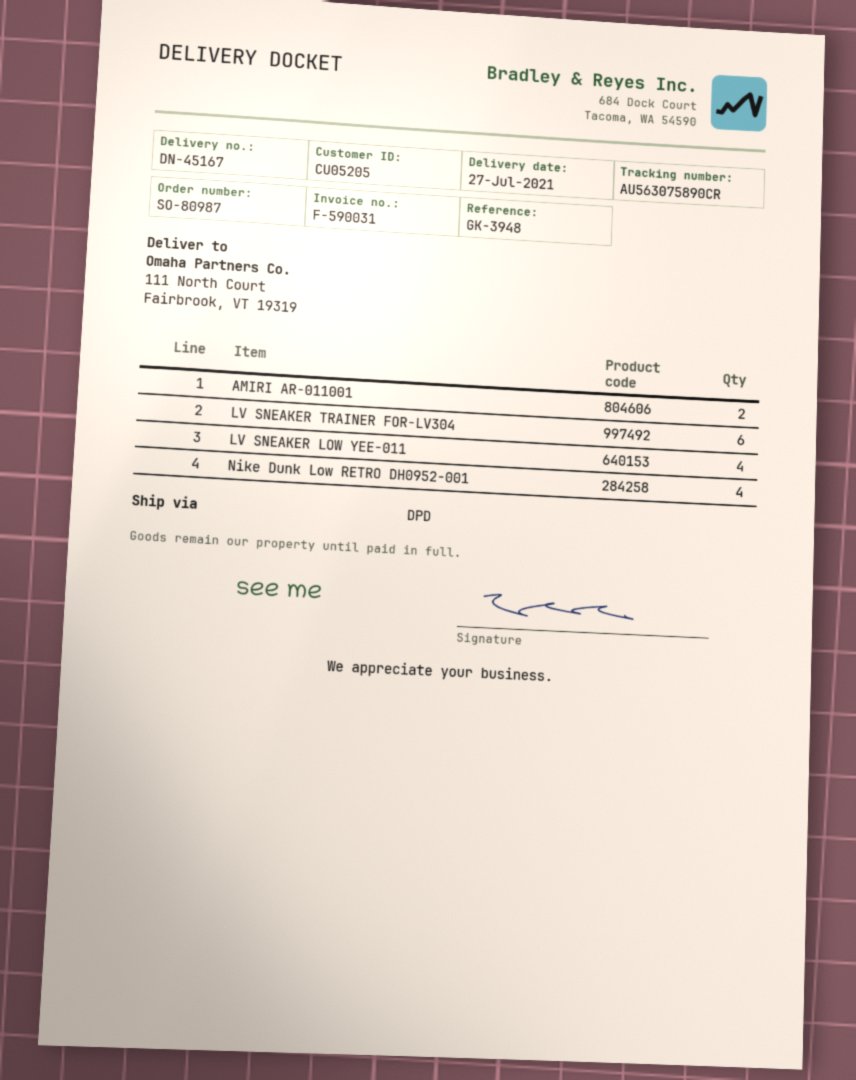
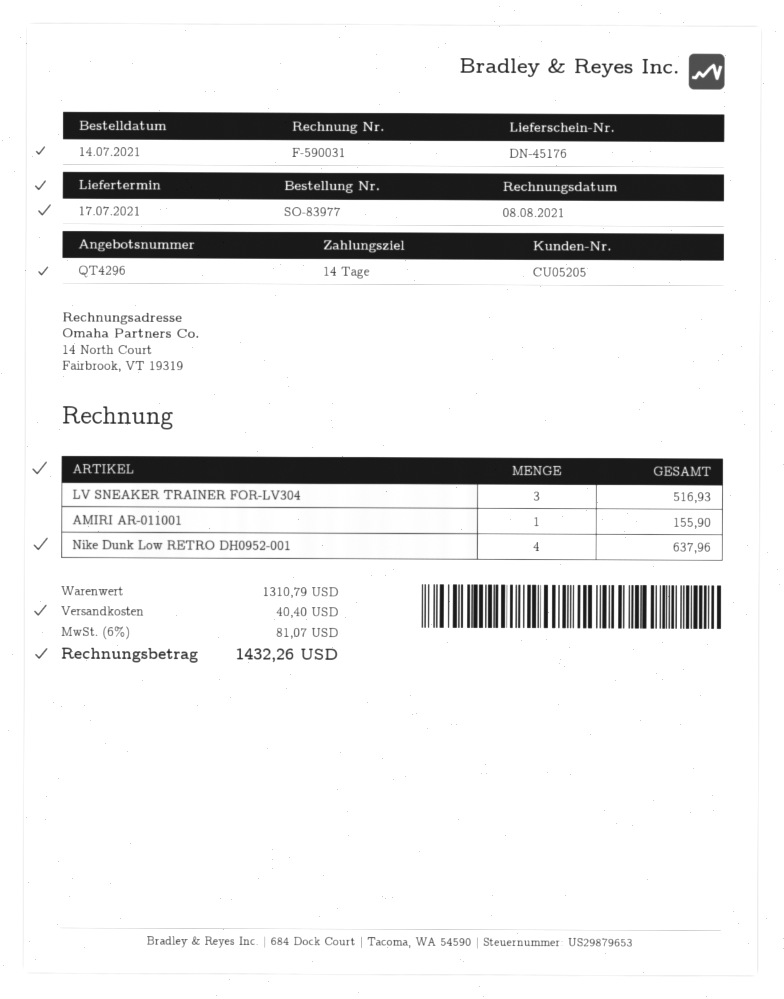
order number: SO-80987 -> SO-83977
delivery note number: DN-45167 -> DN-45176
delivery date: 2021-07-27 -> 2021-07-17
AMIRI AR-011001: 2 -> 1
LV SNEAKER TRAINER FOR-LV304: 6 -> 3
LV SNEAKER LOW YEE-011: 4 -> none

